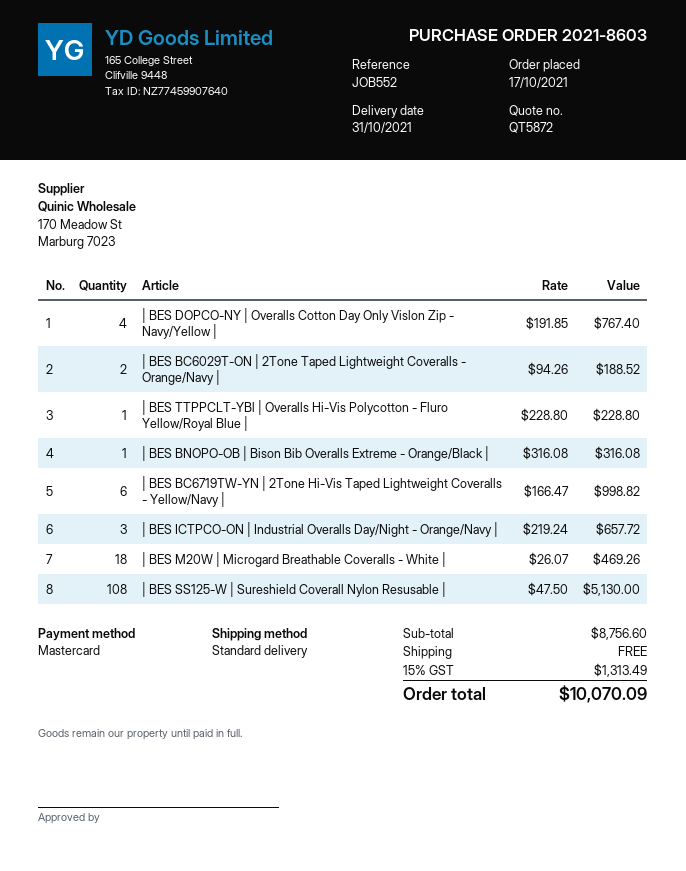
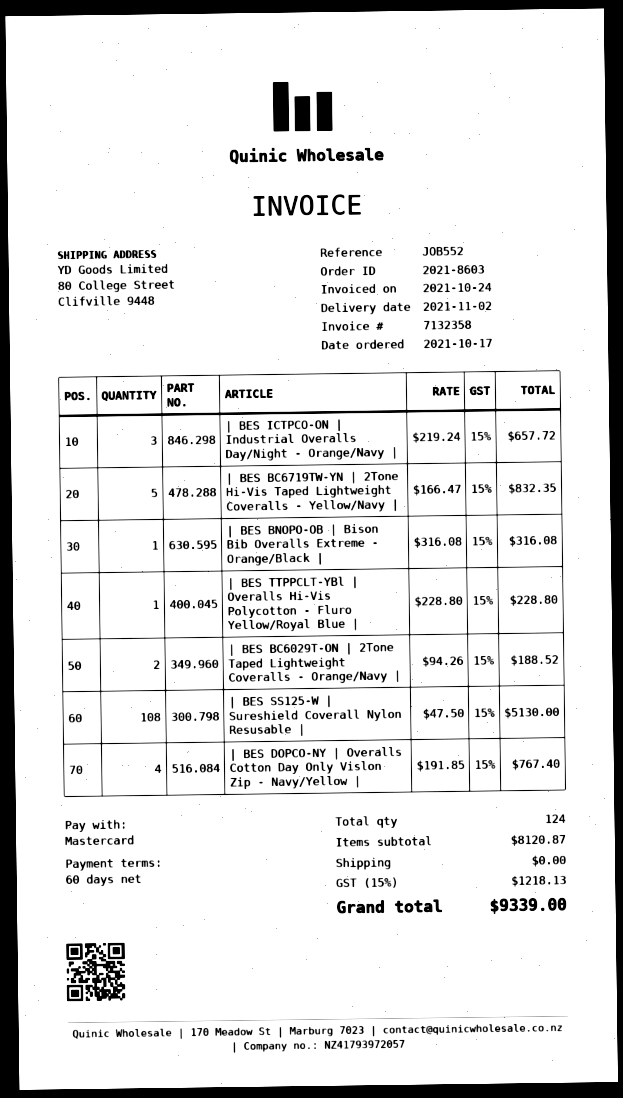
delivery date: 2021-10-31 -> 2021-11-02
| BES BC6719TW-YN | 2Tone Hi-Vis Taped Lightweight Coveralls - Yellow/Navy |: 6 x 166.47 = 998.82 -> 5 x 166.47 = 832.35
| BES M20W | Microgard Breathable Coveralls - White |: 18 x 26.07 = 469.26 -> none
subtotal: 8756.60 -> 8120.87
tax: 15% = 1313.49 -> 15% = 1218.13
total: 10070.09 -> 9339.00

